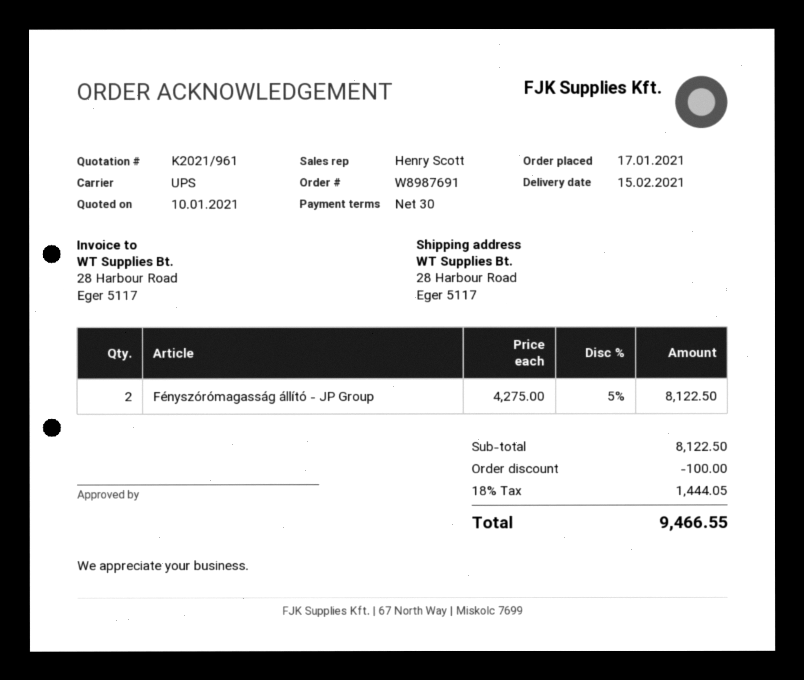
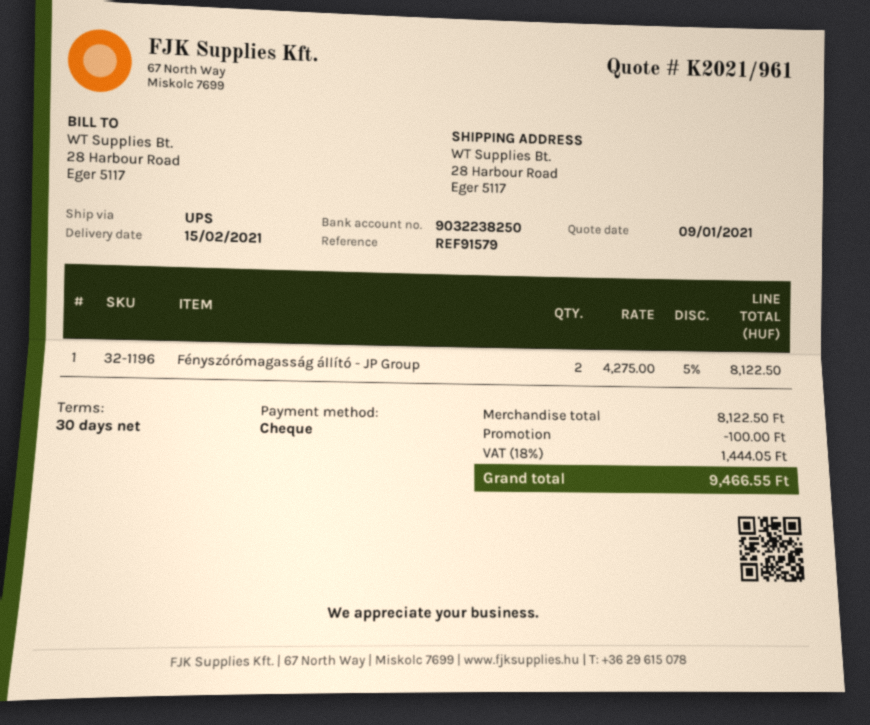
quote date: 2021-01-10 -> 2021-01-09

